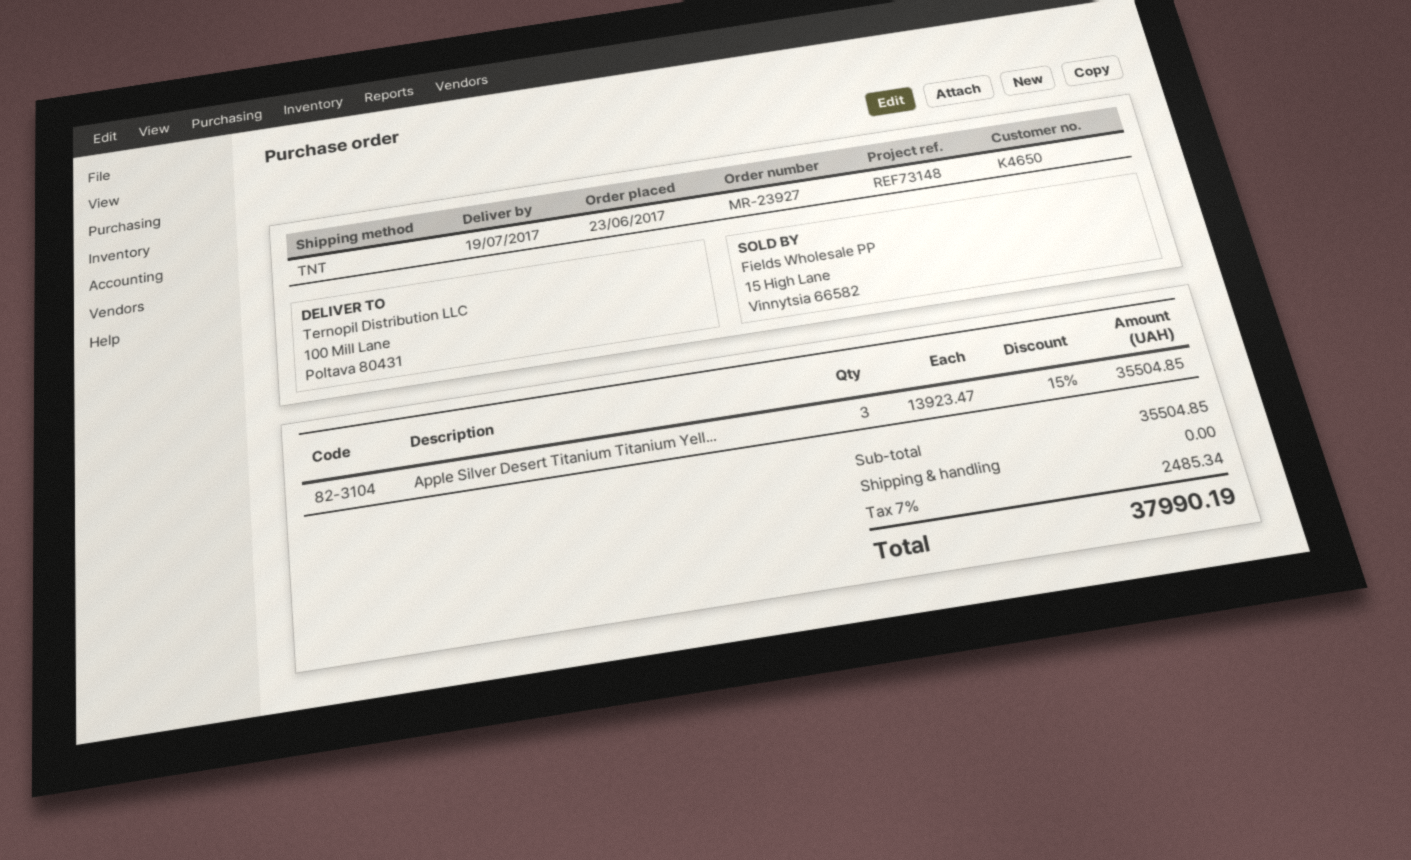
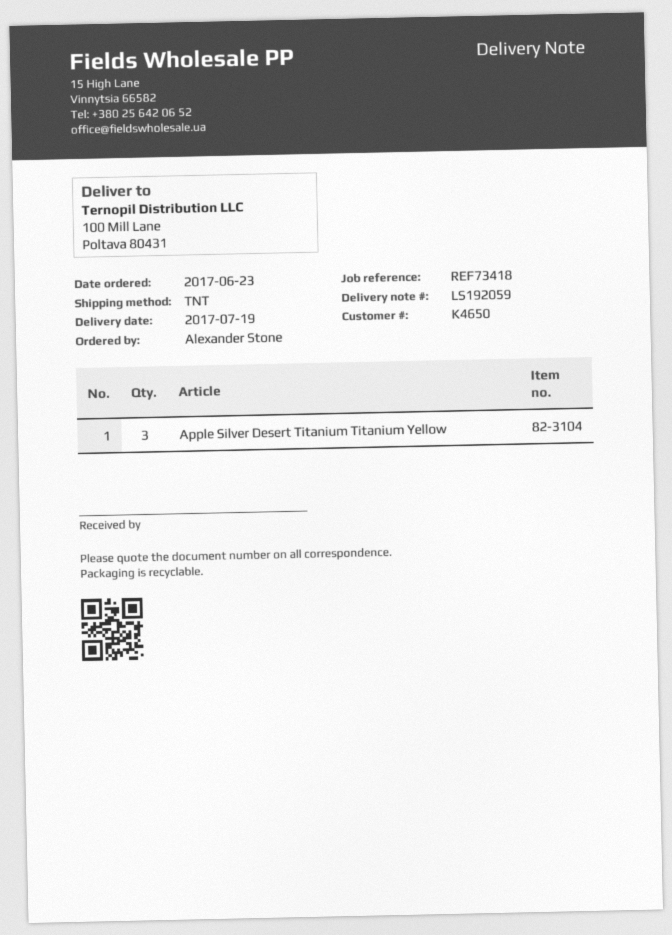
reference: REF73148 -> REF73418

